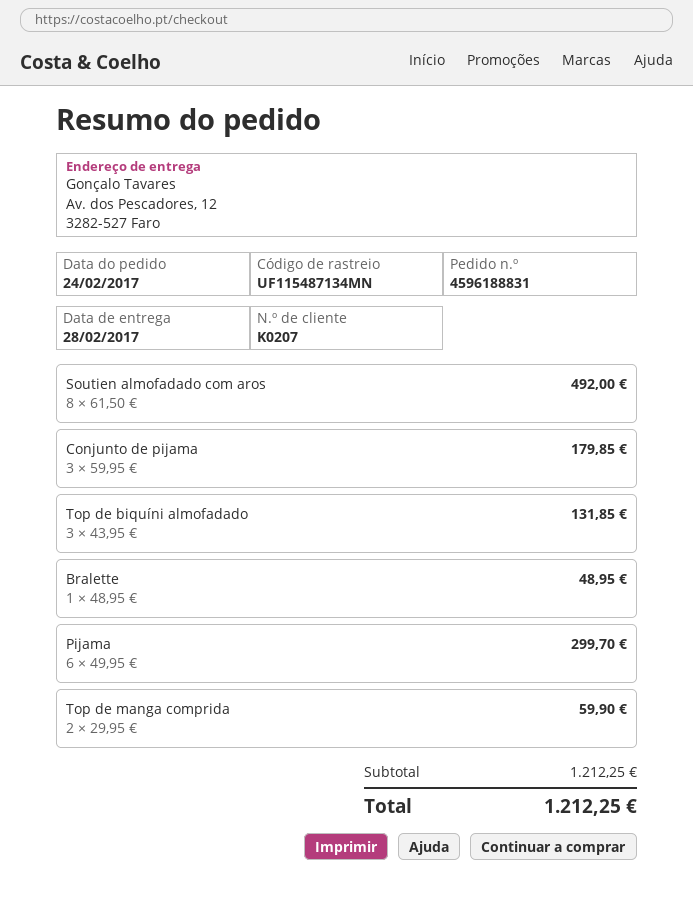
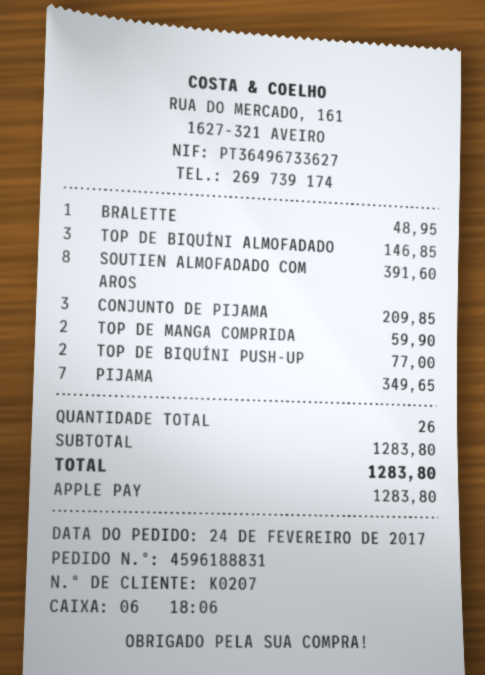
Soutien almofadado com aros: 8 for 492.00 -> 8 for 391.60
Conjunto de pijama: 3 for 179.85 -> 3 for 209.85
Top de biquíni almofadado: 3 for 131.85 -> 3 for 146.85
Pijama: 6 for 299.70 -> 7 for 349.65
TOP DE BIQUÍNI PUSH-UP: none -> 2 for 77.00
subtotal: 1212.25 -> 1283.80
total: 1212.25 -> 1283.80

